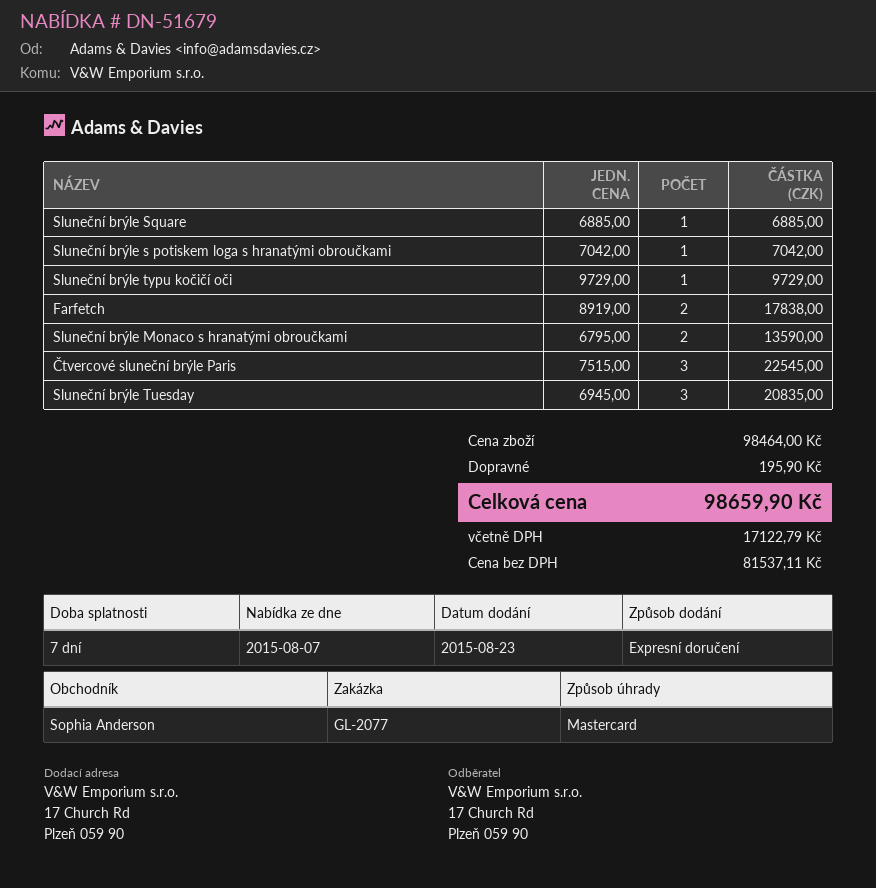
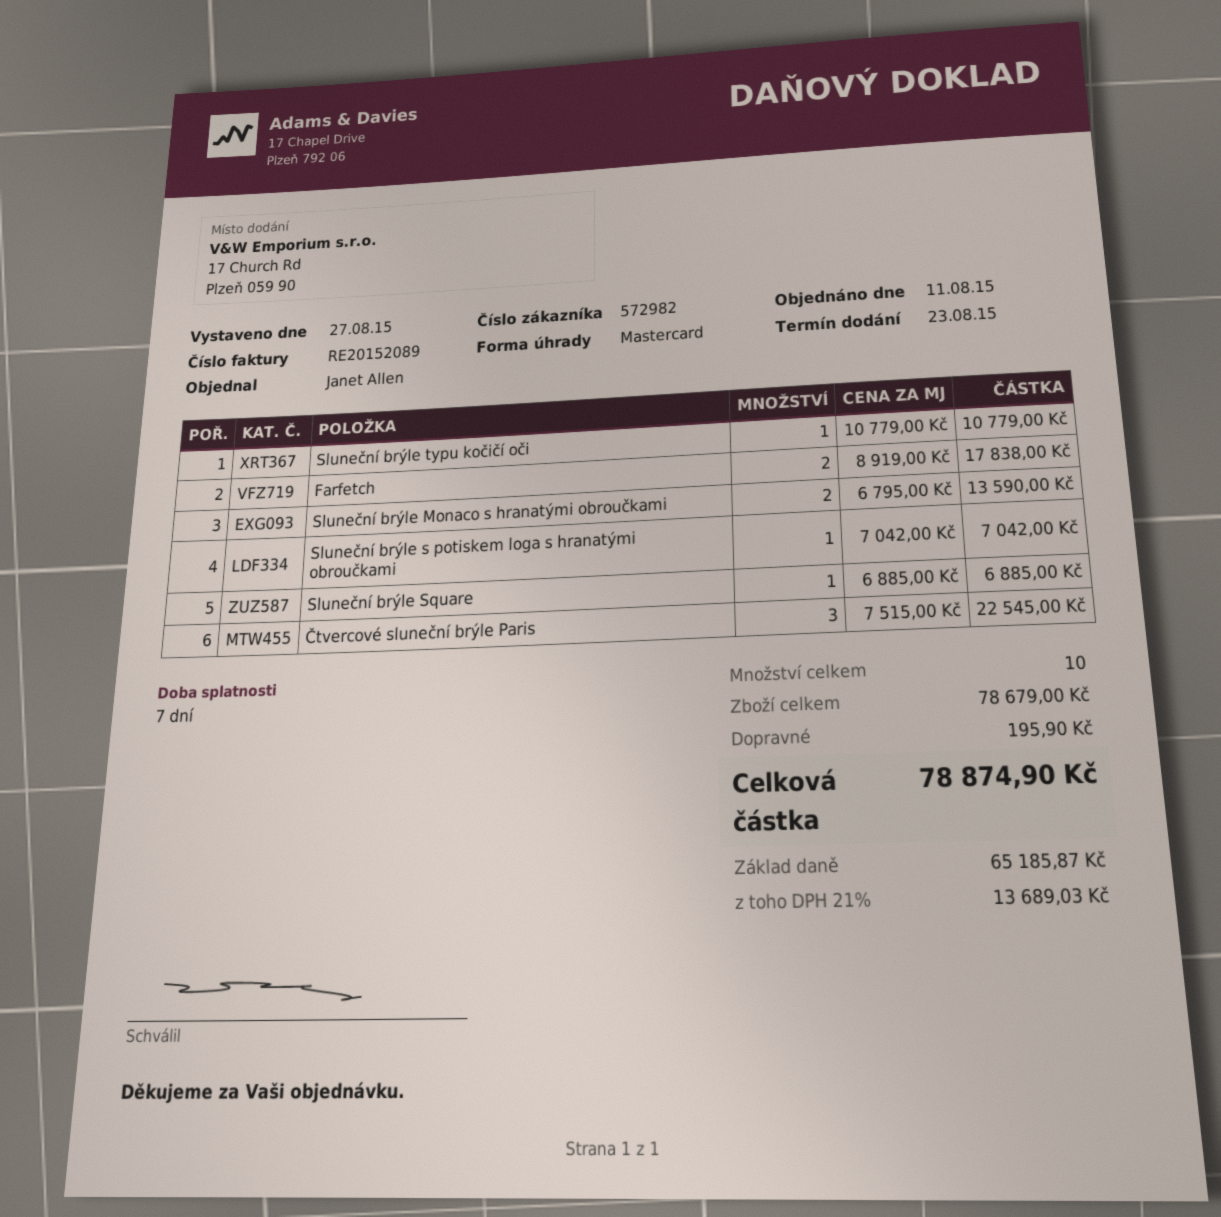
Sluneční brýle typu kočičí oči: 1 x 9729.00 = 9729.00 -> 1 x 10779.00 = 10779.00
Sluneční brýle Tuesday: 3 x 6945.00 = 20835.00 -> none
subtotal: 98464.00 -> 78679.00
net: 81537.11 -> 65185.87
tax: 17122.79 -> 13689.03
total: 98659.90 -> 78874.90

